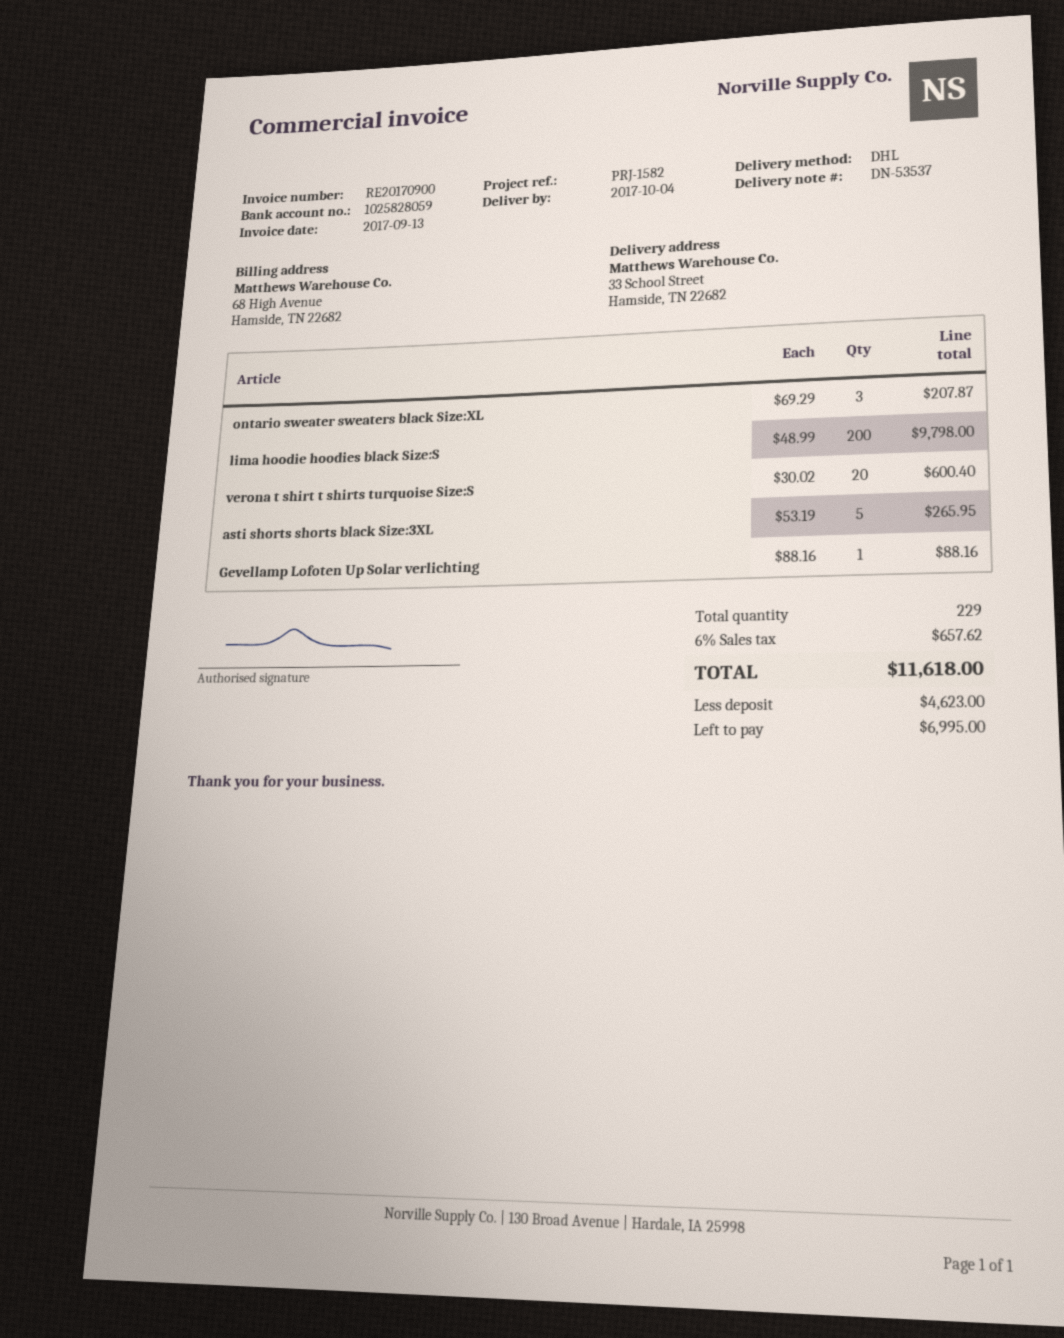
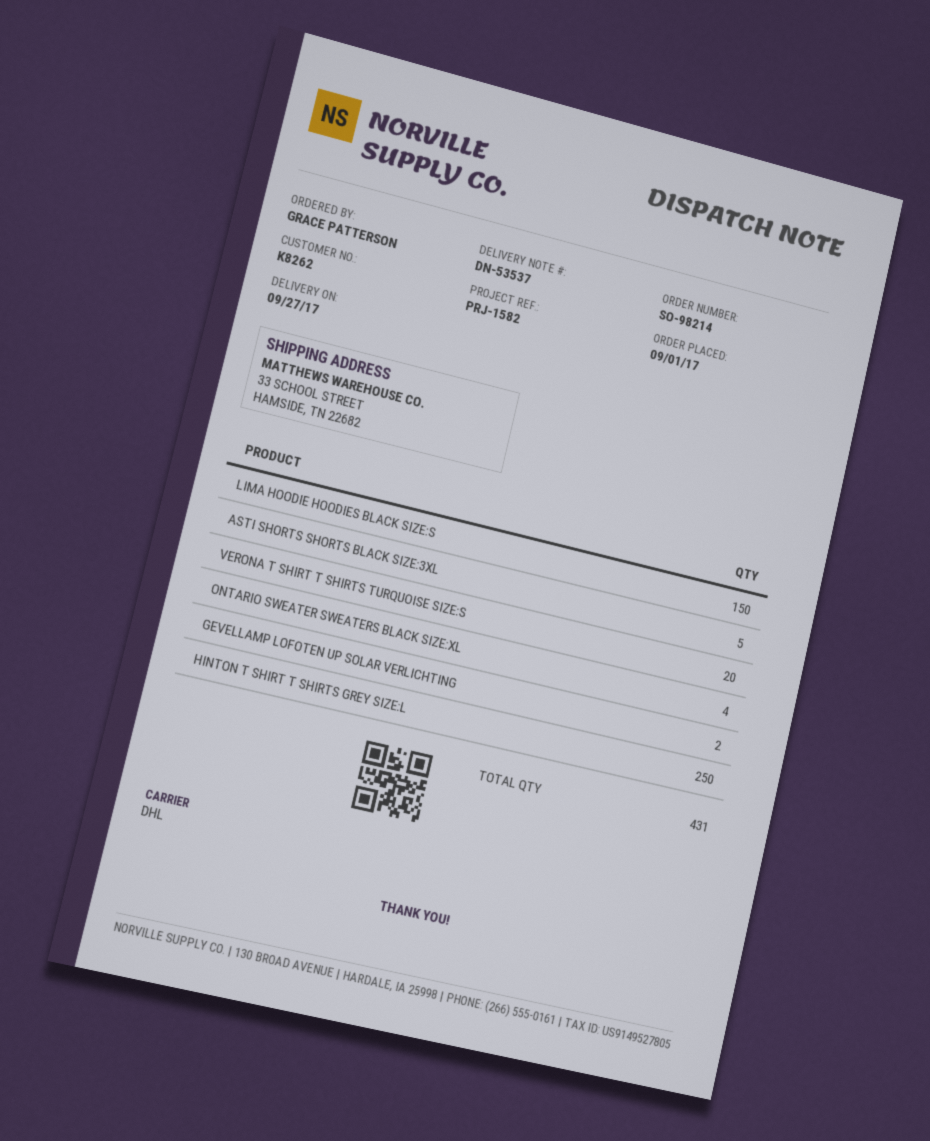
delivery date: 2017-10-04 -> 2017-09-27
ontario sweater sweaters black Size:XL: 3 -> 4
lima hoodie hoodies black Size:S: 200 -> 150
Gevellamp Lofoten Up Solar verlichting: 1 -> 2
HINTON T SHIRT T SHIRTS GREY SIZE:L: none -> 250
total quantity: 229 -> 431

